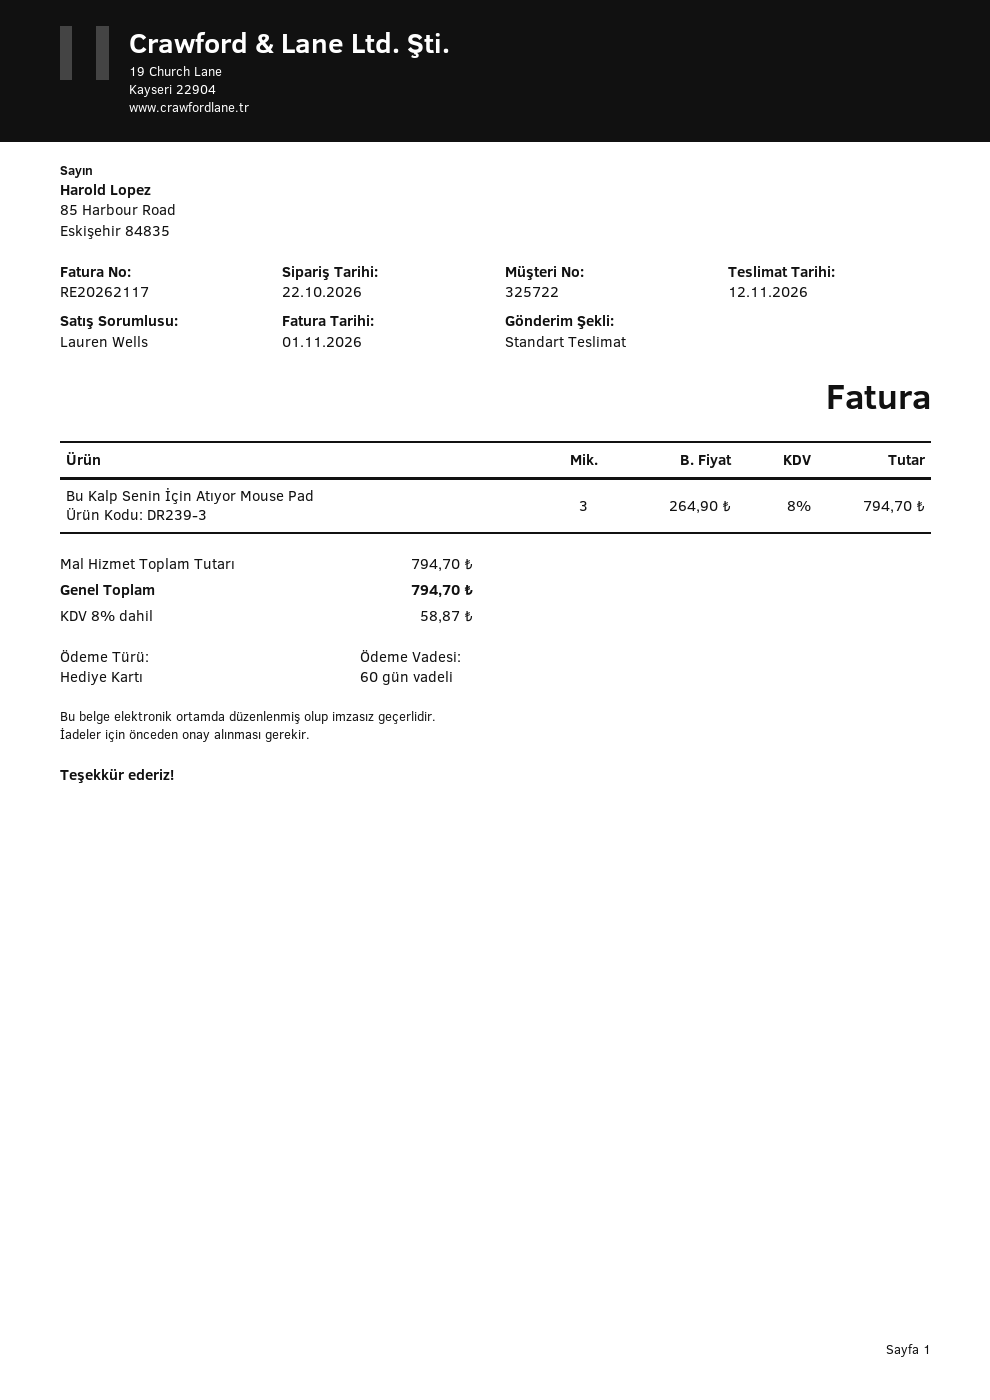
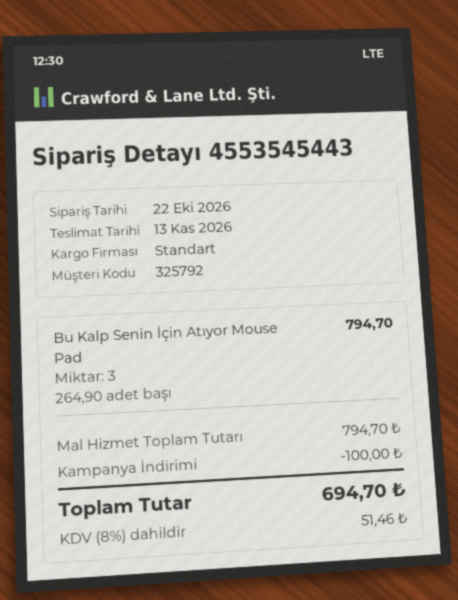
delivery date: 2026-11-12 -> 2026-11-13
customer number: 325722 -> 325792
discount: none -> 100.00
tax: 8% = 58.87 -> 8% = 51.46
total: 794.70 -> 694.70

